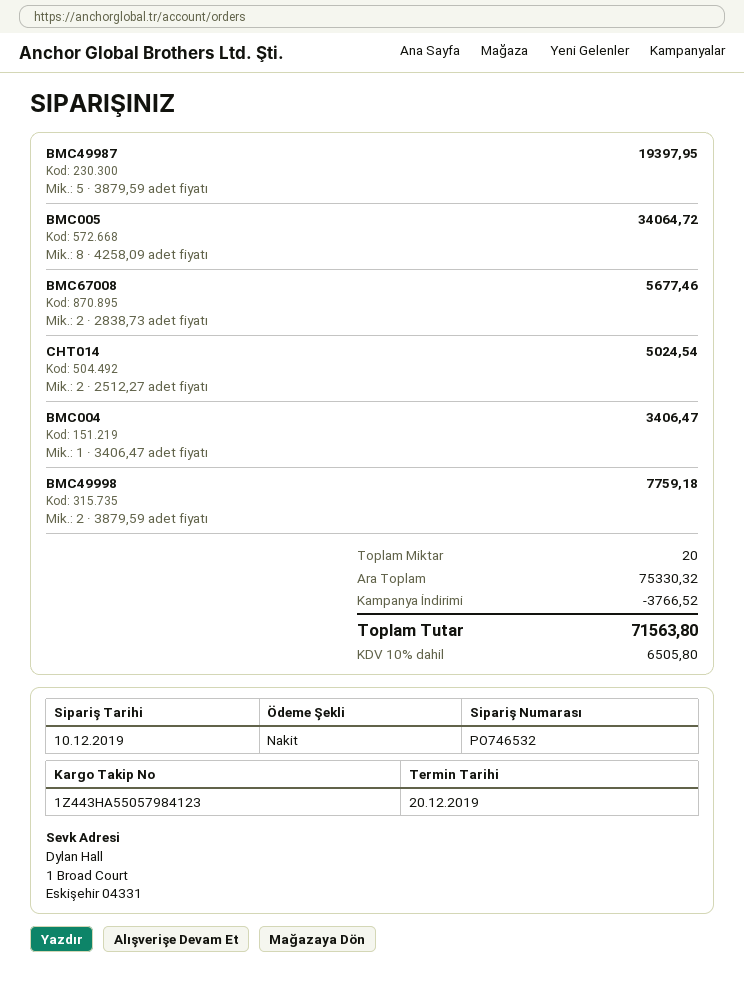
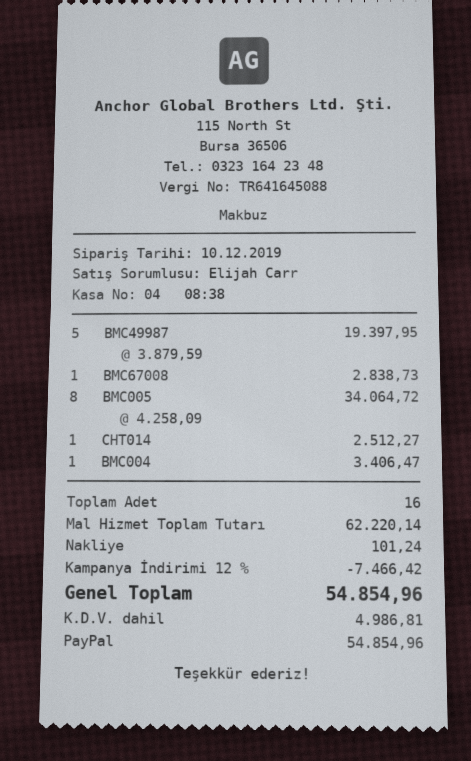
payment method: cash -> PayPal
BMC67008: 2 x 2838.73 = 5677.46 -> 1 x 2838.73 = 2838.73
CHT014: 2 x 2512.27 = 5024.54 -> 1 x 2512.27 = 2512.27
BMC49998: 2 x 3879.59 = 7759.18 -> none
total quantity: 20 -> 16
subtotal: 75330.32 -> 62220.14
discount: 3766.52 -> 7466.42
shipping: none -> 101.24
tax: 6505.80 -> 4986.81
total: 71563.80 -> 54854.96

